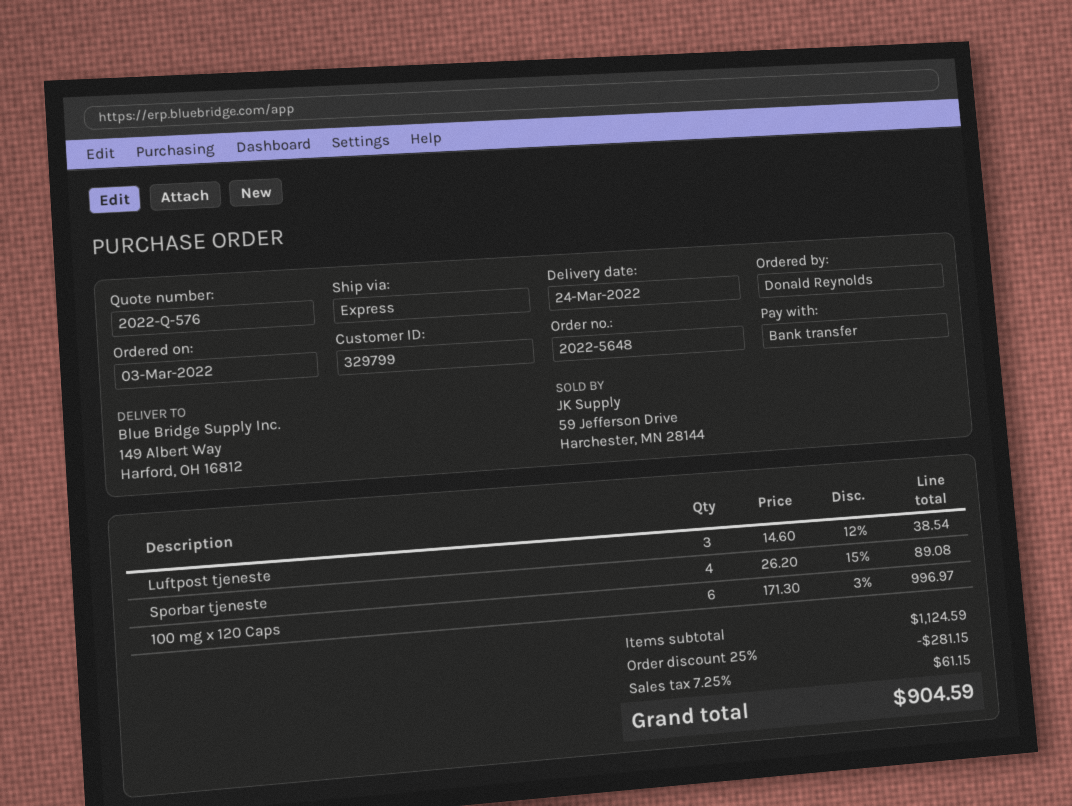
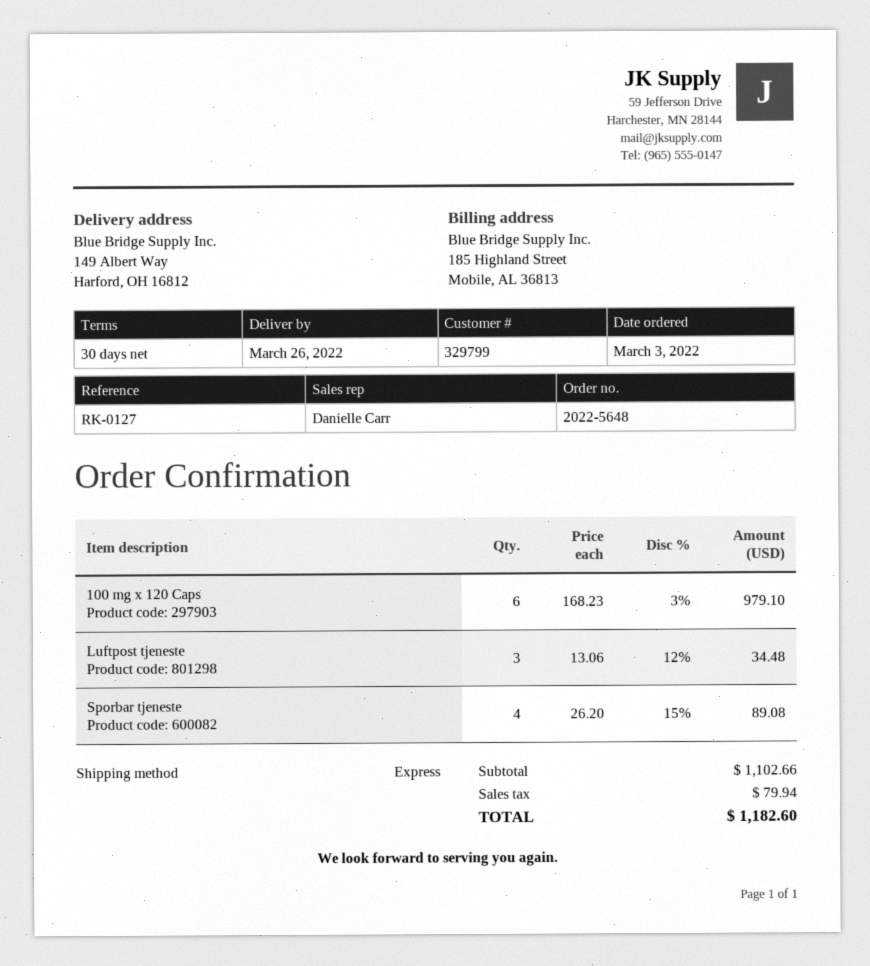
delivery date: 2022-03-24 -> 2022-03-26
Luftpost tjeneste: 3 x 14.60 - 12% = 38.54 -> 3 x 13.06 - 12% = 34.48
100 mg x 120 Caps: 6 x 171.30 - 3% = 996.97 -> 6 x 168.23 - 3% = 979.10
subtotal: 1124.59 -> 1102.66
discount: 25% = 281.15 -> none
tax: 61.15 -> 79.94
total: 904.59 -> 1182.60

